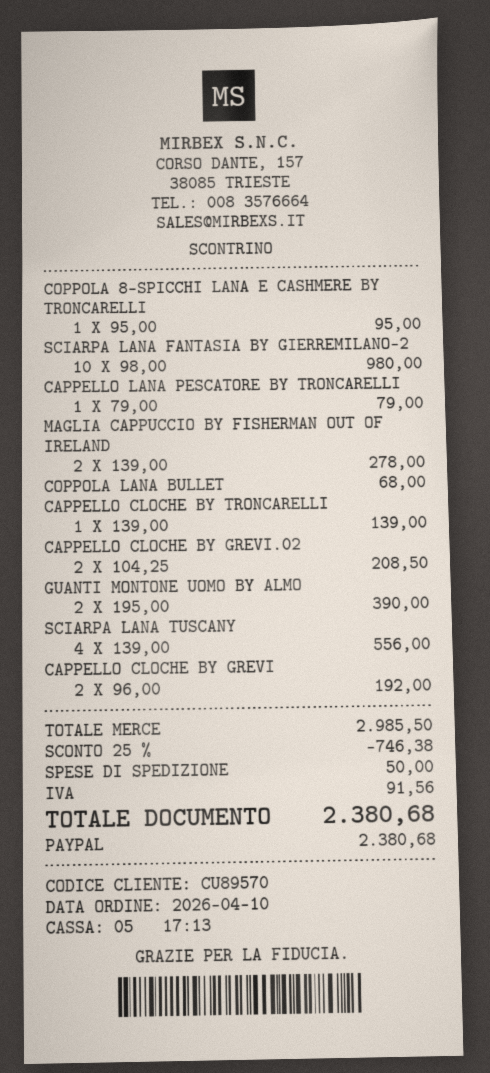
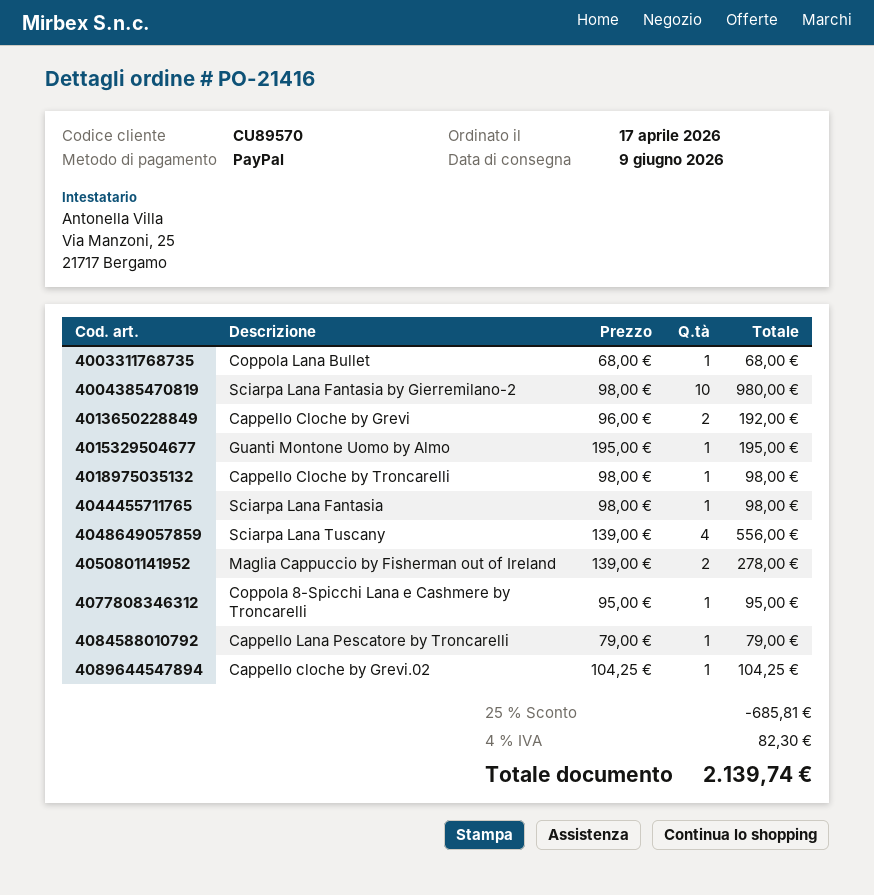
order date: 2026-04-10 -> 2026-04-17
CAPPELLO CLOCHE BY TRONCARELLI: 1 x 139.00 = 139.00 -> 1 x 98.00 = 98.00
CAPPELLO CLOCHE BY GREVI.02: 2 x 104.25 = 208.50 -> 1 x 104.25 = 104.25
GUANTI MONTONE UOMO BY ALMO: 2 x 195.00 = 390.00 -> 1 x 195.00 = 195.00
Sciarpa Lana Fantasia: none -> 1 x 98.00 = 98.00
discount: 25% = 746.38 -> 25% = 685.81
shipping: 50.00 -> none
tax: 91.56 -> 82.30
total: 2380.68 -> 2139.74

